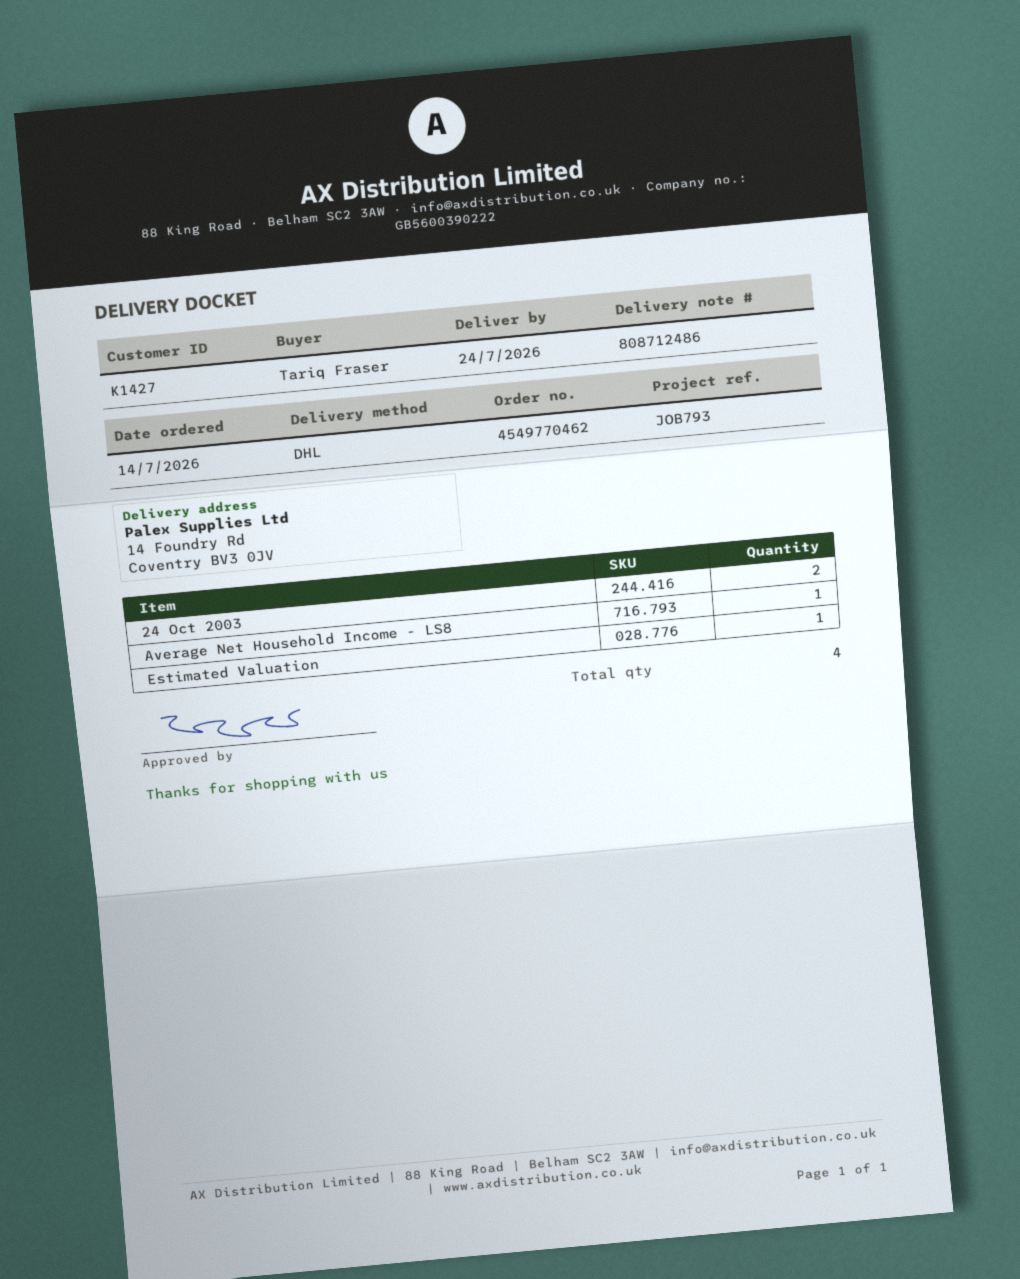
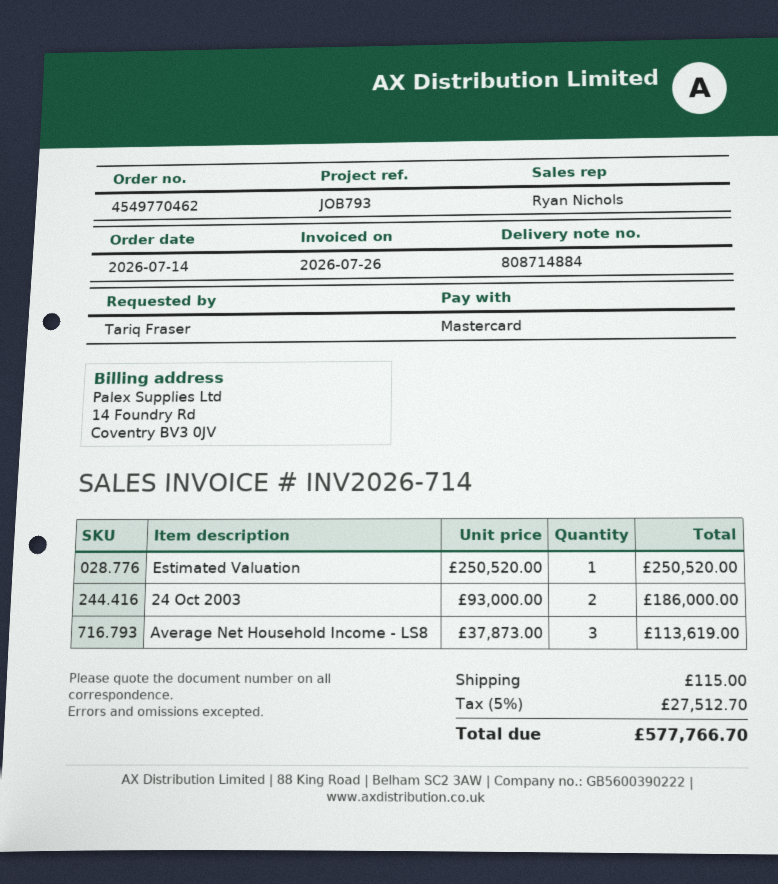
delivery note number: 808712486 -> 808714884
Average Net Household Income - LS8: 1 -> 3

